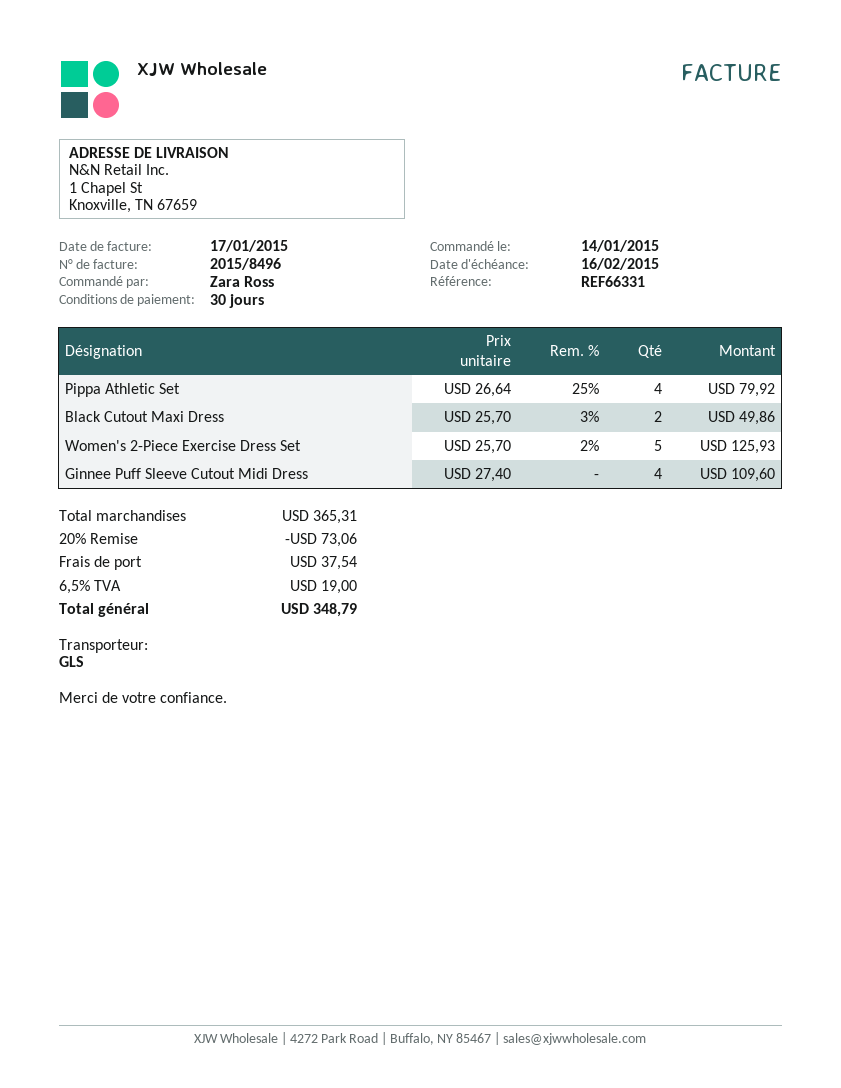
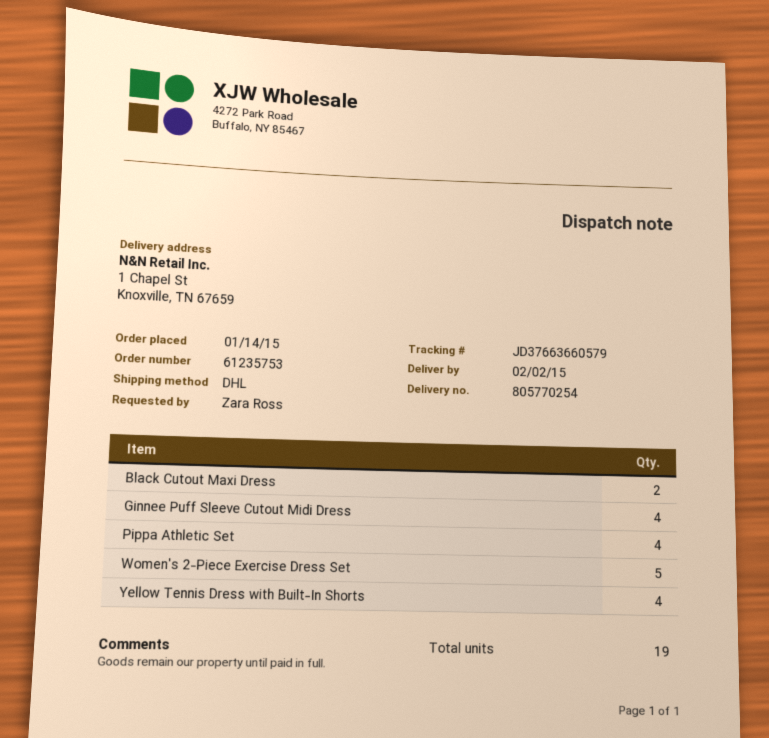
shipping method: GLS -> DHL
Yellow Tennis Dress with Built-In Shorts: none -> 4

